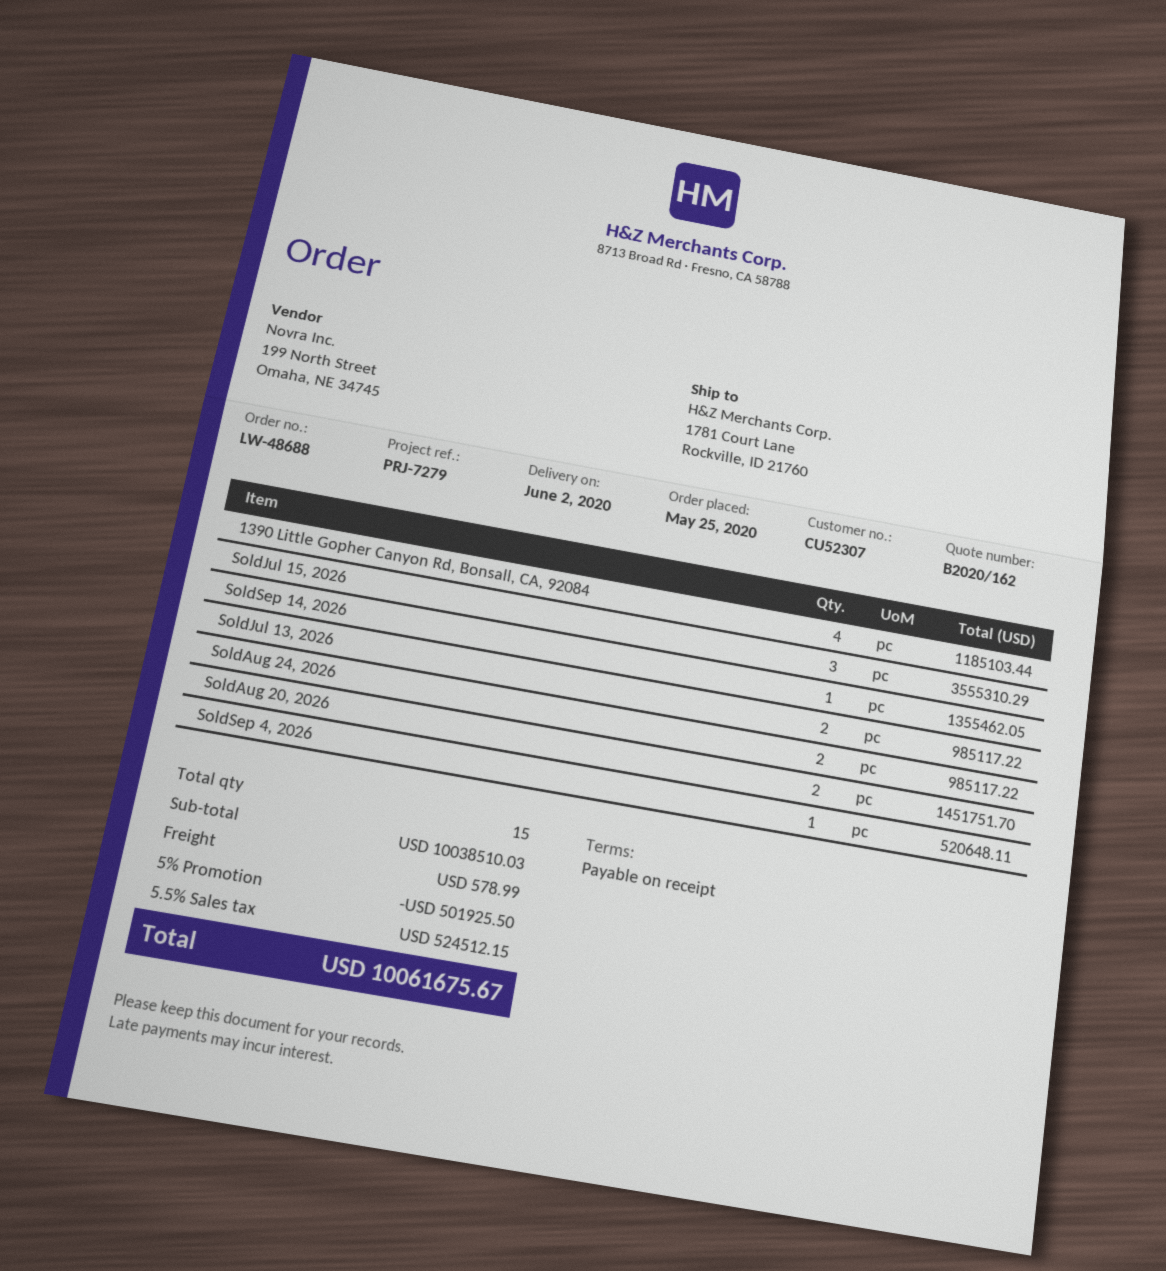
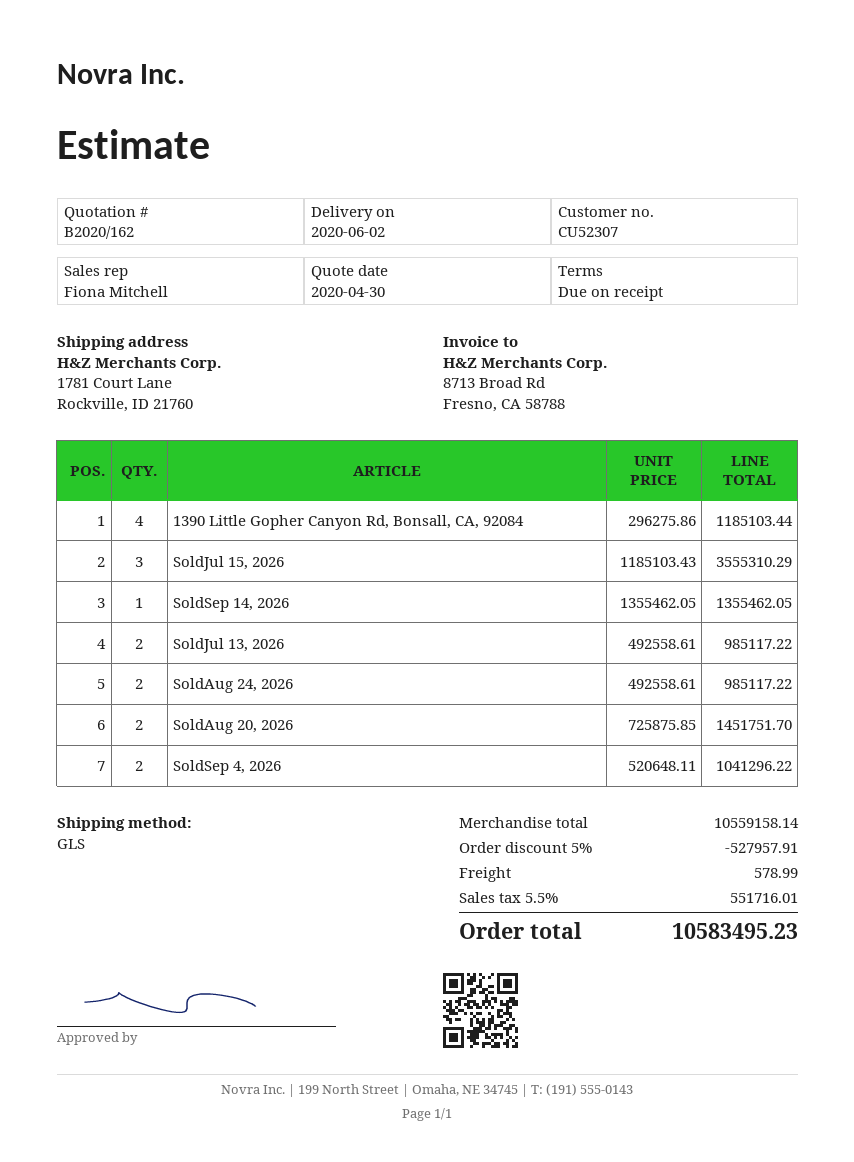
SoldSep 4, 2026: 1 for 520648.11 -> 2 for 1041296.22
subtotal: 10038510.03 -> 10559158.14
discount: 5% = 501925.50 -> 5% = 527957.91
tax: 5.5% = 524512.15 -> 5.5% = 551716.01
total: 10061675.67 -> 10583495.23

